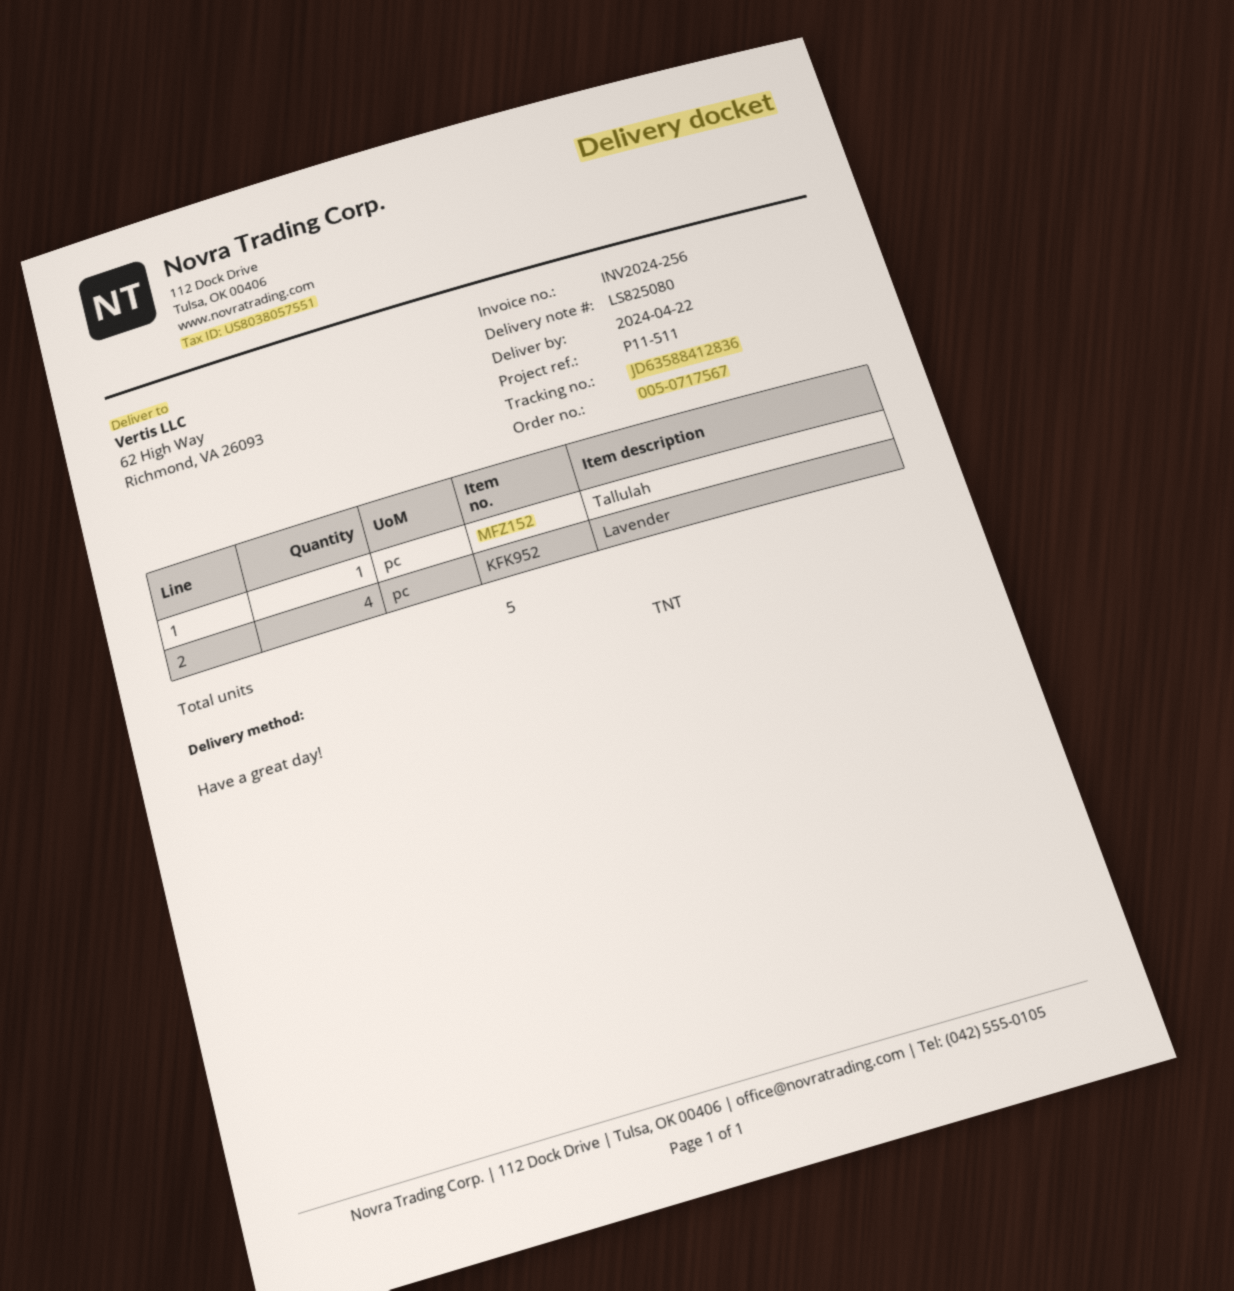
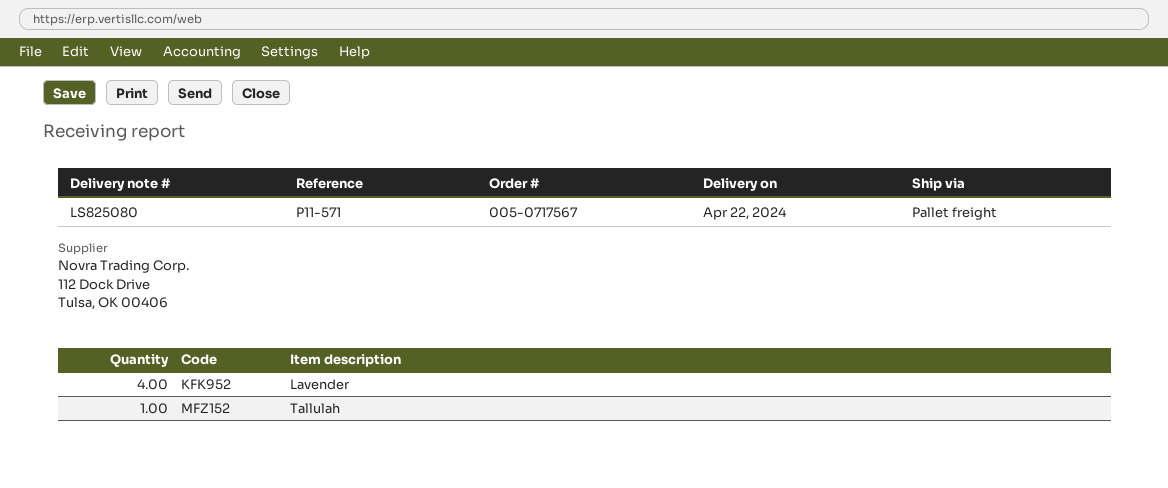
reference: P11-511 -> P11-571
shipping method: TNT -> pallet freight

